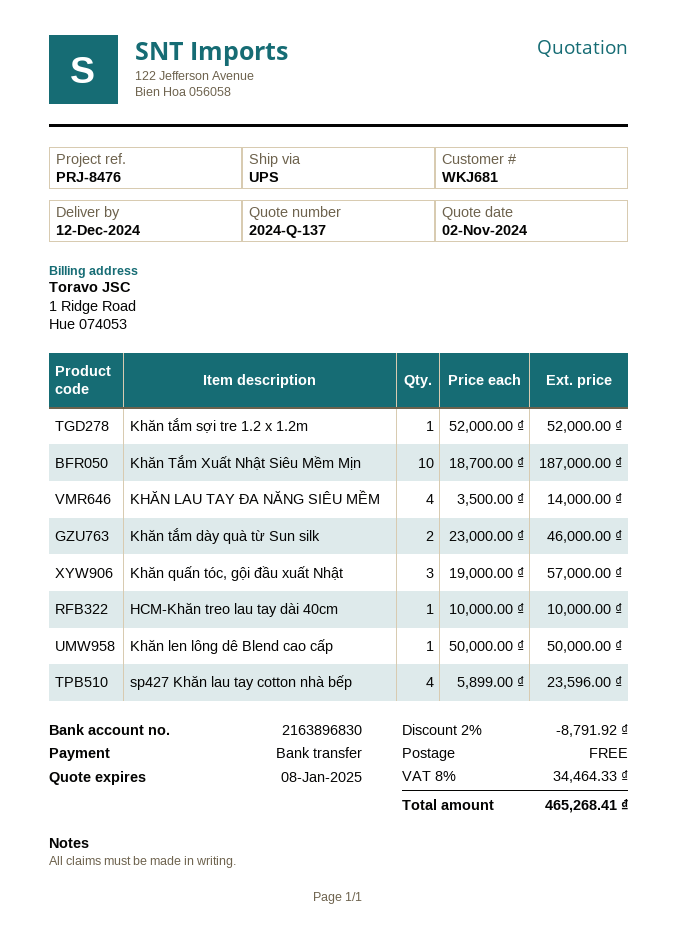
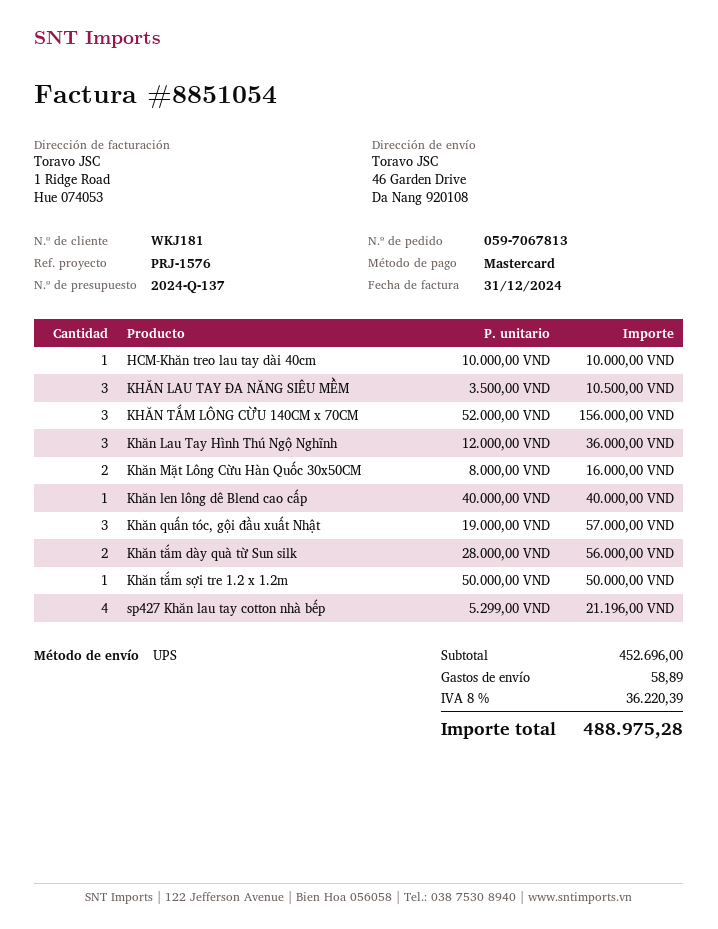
customer number: WKJ681 -> WKJ181
reference: PRJ-8476 -> PRJ-1576
payment method: bank transfer -> Mastercard
Khăn tắm sợi tre 1.2 x 1.2m: 1 x 52000.00 = 52000.00 -> 1 x 50000.00 = 50000.00
Khăn Tắm Xuất Nhật Siêu Mềm Mịn: 10 x 18700.00 = 187000.00 -> none
KHĂN LAU TAY ĐA NĂNG SIÊU MỀM: 4 x 3500.00 = 14000.00 -> 3 x 3500.00 = 10500.00
Khăn tắm dày quà từ Sun silk: 2 x 23000.00 = 46000.00 -> 2 x 28000.00 = 56000.00
Khăn len lông dê Blend cao cấp: 1 x 50000.00 = 50000.00 -> 1 x 40000.00 = 40000.00
sp427 Khăn lau tay cotton nhà bếp: 4 x 5899.00 = 23596.00 -> 4 x 5299.00 = 21196.00
KHĂN TẮM LÔNG CỪU 140CM x 70CM: none -> 3 x 52000.00 = 156000.00
Khăn Lau Tay Hình Thú Ngộ Nghĩnh: none -> 3 x 12000.00 = 36000.00
Khăn Mặt Lông Cừu Hàn Quốc 30x50CM: none -> 2 x 8000.00 = 16000.00
discount: 2% = 8791.92 -> none
shipping: 0.00 -> 58.89
tax: 8% = 34464.33 -> 8% = 36220.39
total: 465268.41 -> 488975.28

